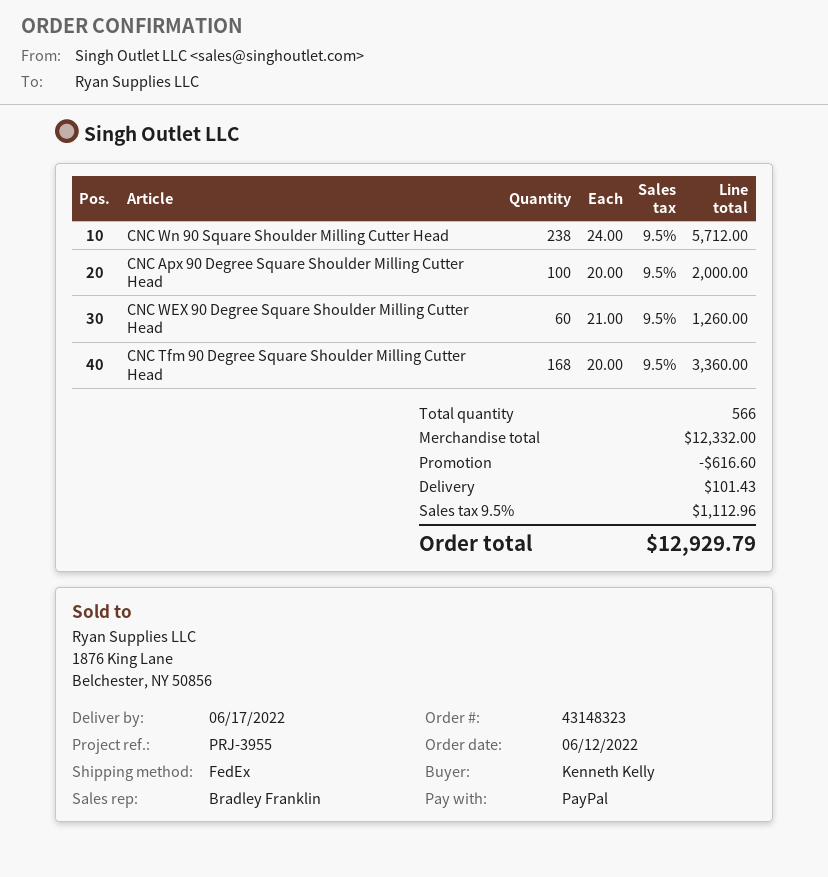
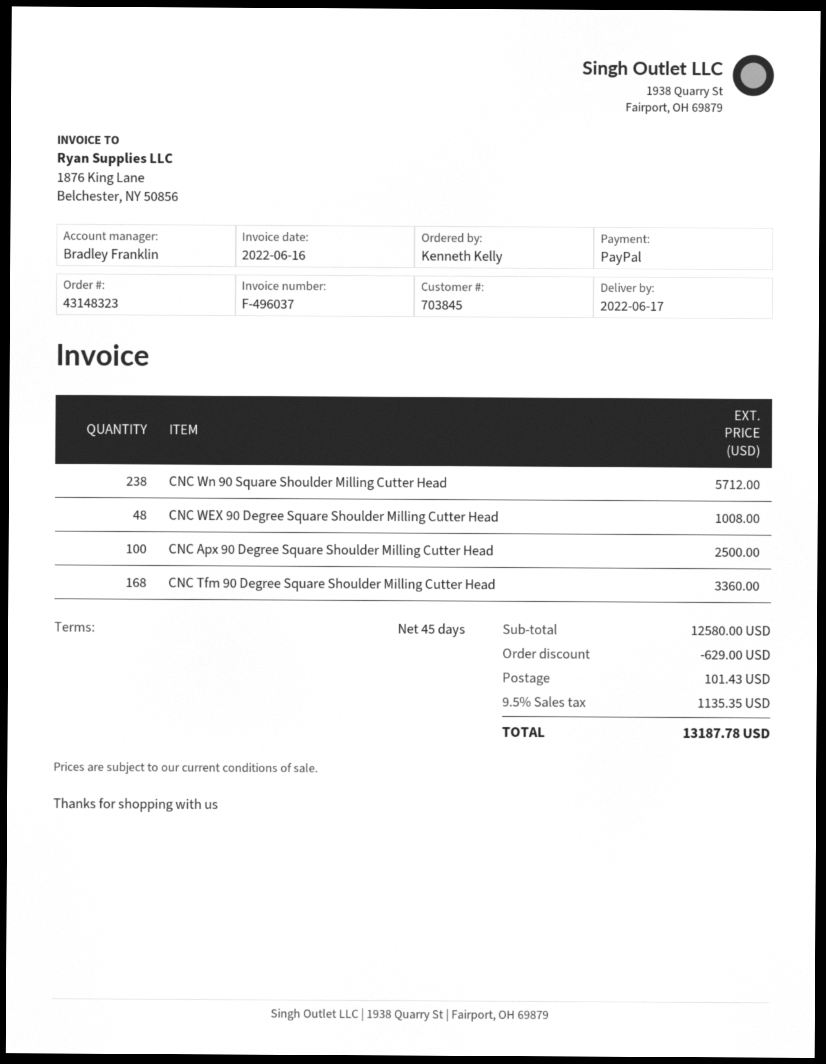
CNC Apx 90 Degree Square Shoulder Milling Cutter Head: 100 for 2000.00 -> 100 for 2500.00
CNC WEX 90 Degree Square Shoulder Milling Cutter Head: 60 for 1260.00 -> 48 for 1008.00
subtotal: 12332.00 -> 12580.00
discount: 616.60 -> 629.00
tax: 9.5% = 1112.96 -> 9.5% = 1135.35
total: 12929.79 -> 13187.78

